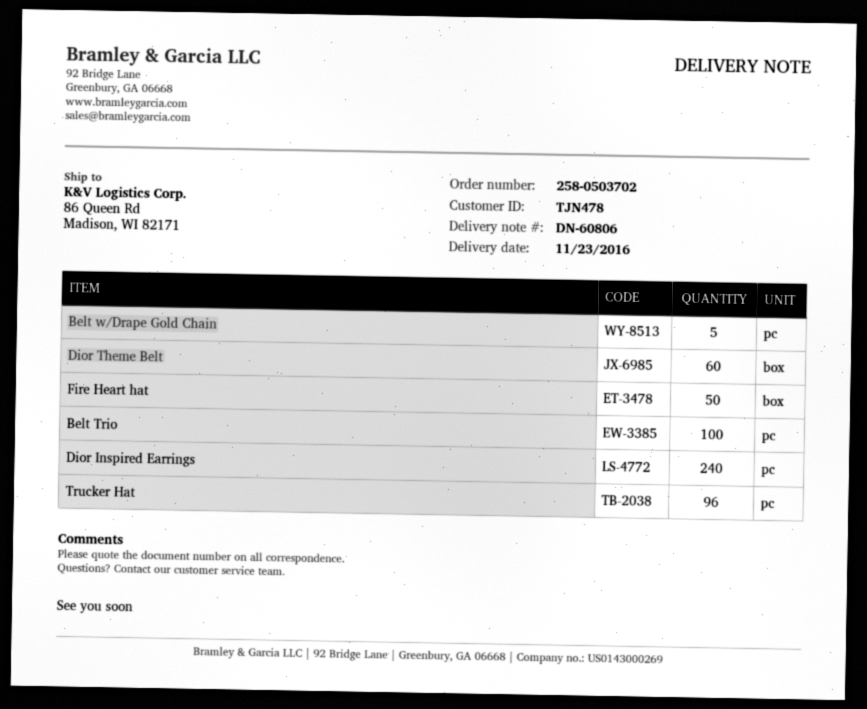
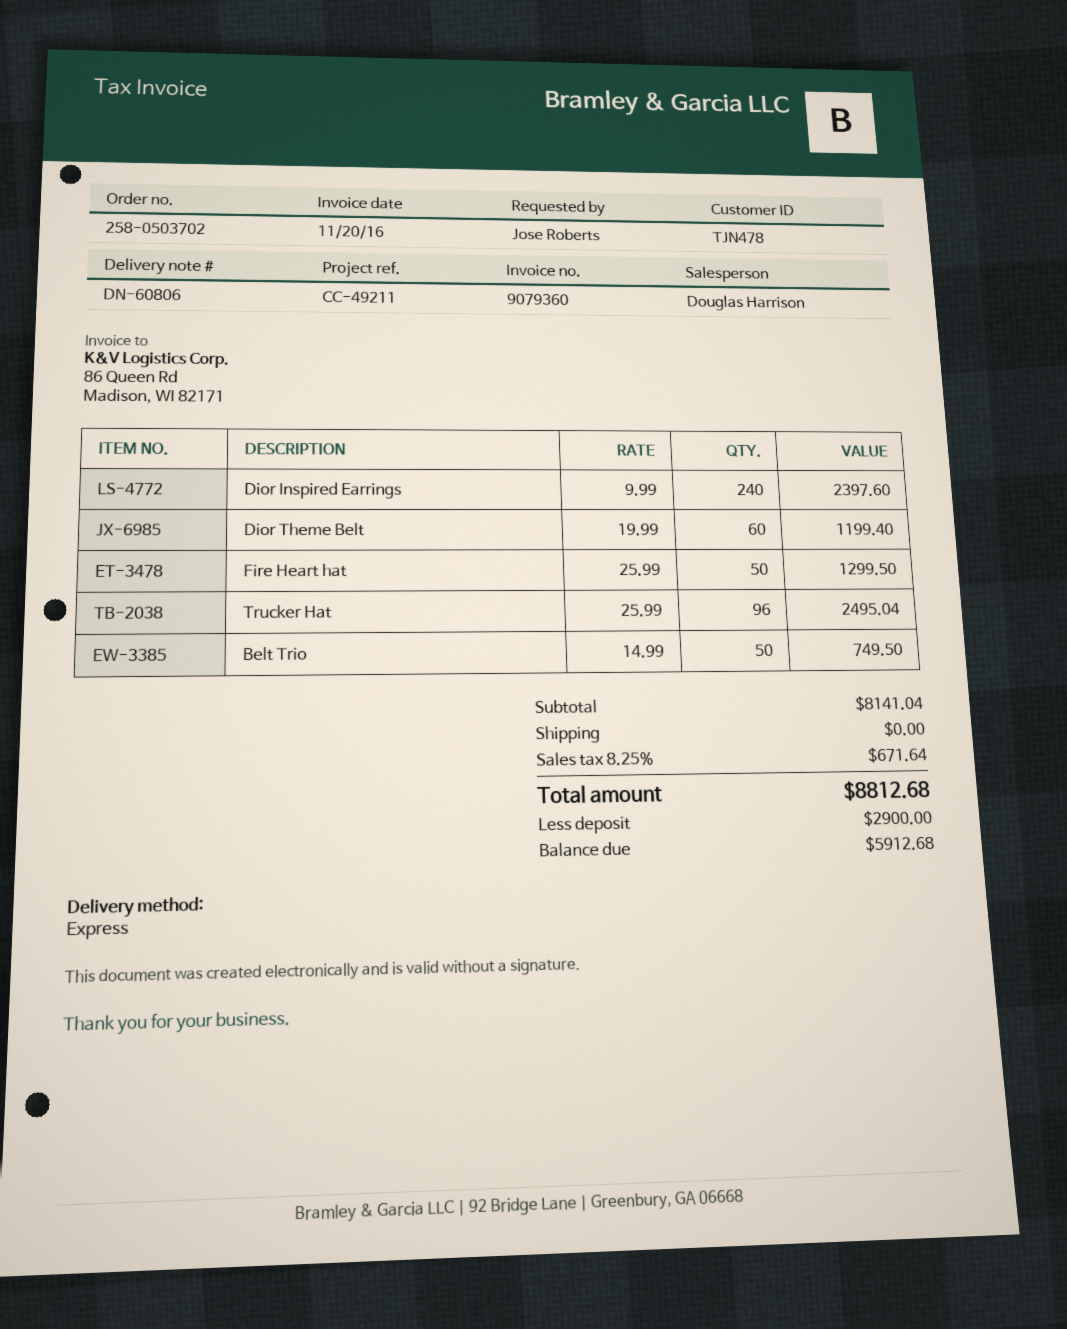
Belt w/Drape Gold Chain: 5 -> none
Belt Trio: 100 -> 50

